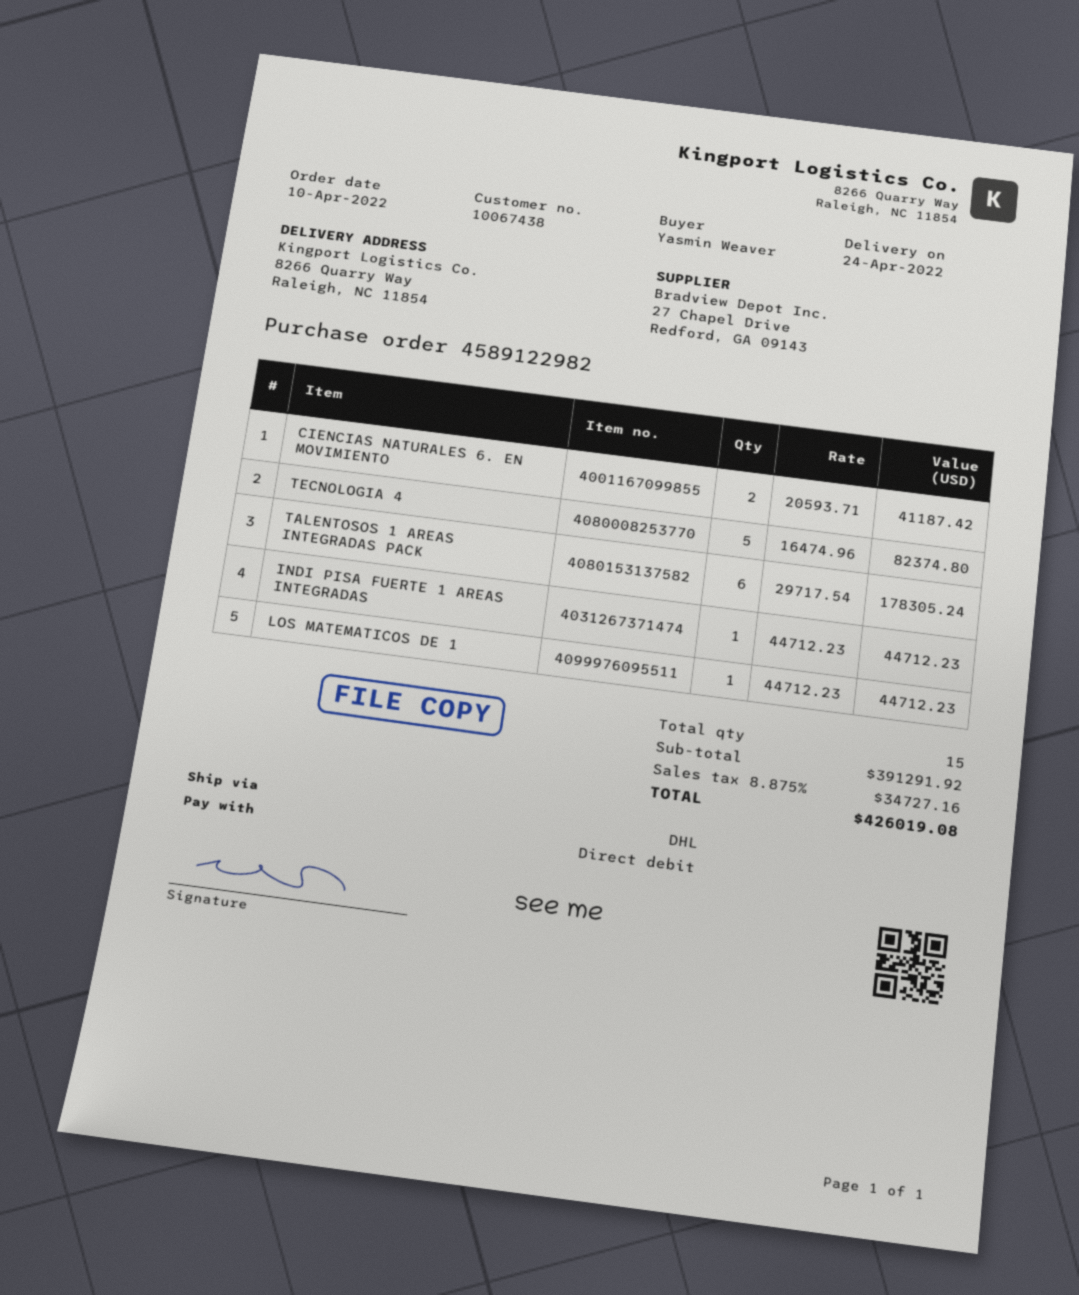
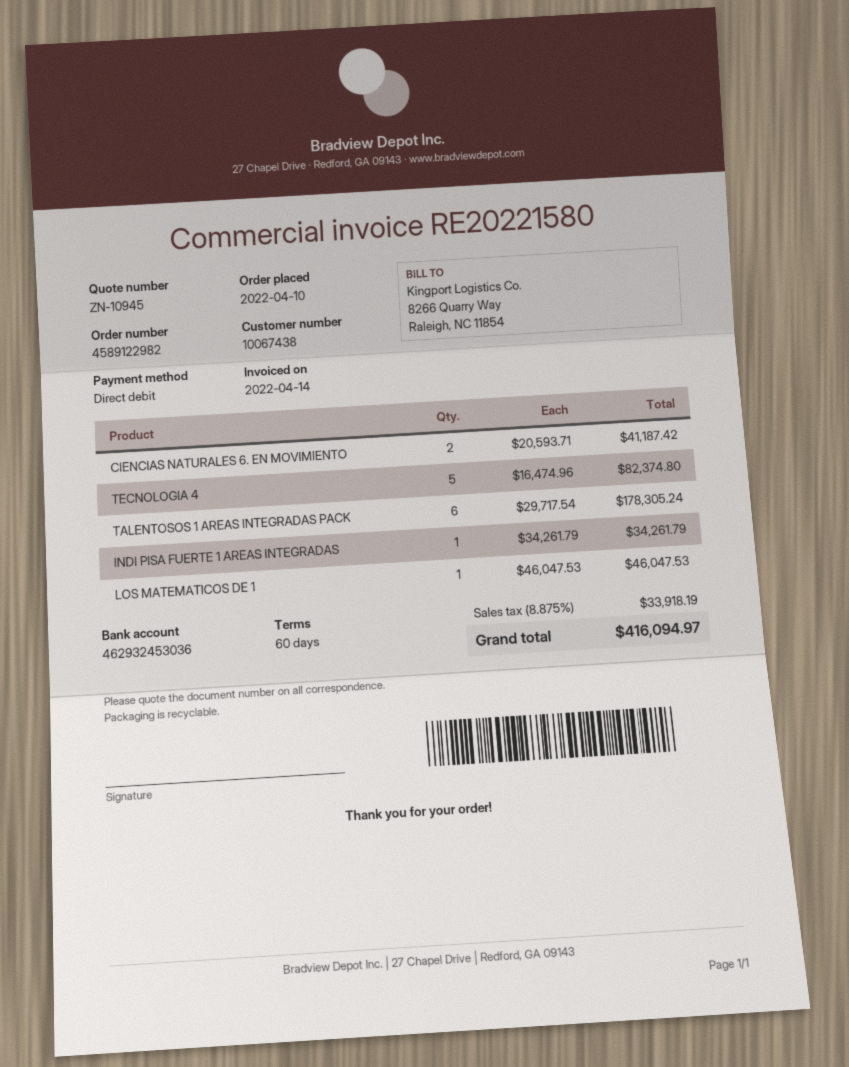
INDI PISA FUERTE 1 AREAS INTEGRADAS: 1 x 44712.23 = 44712.23 -> 1 x 34261.79 = 34261.79
LOS MATEMATICOS DE 1: 1 x 44712.23 = 44712.23 -> 1 x 46047.53 = 46047.53
tax: 8.875% = 34727.16 -> 8.875% = 33918.19
total: 426019.08 -> 416094.97

